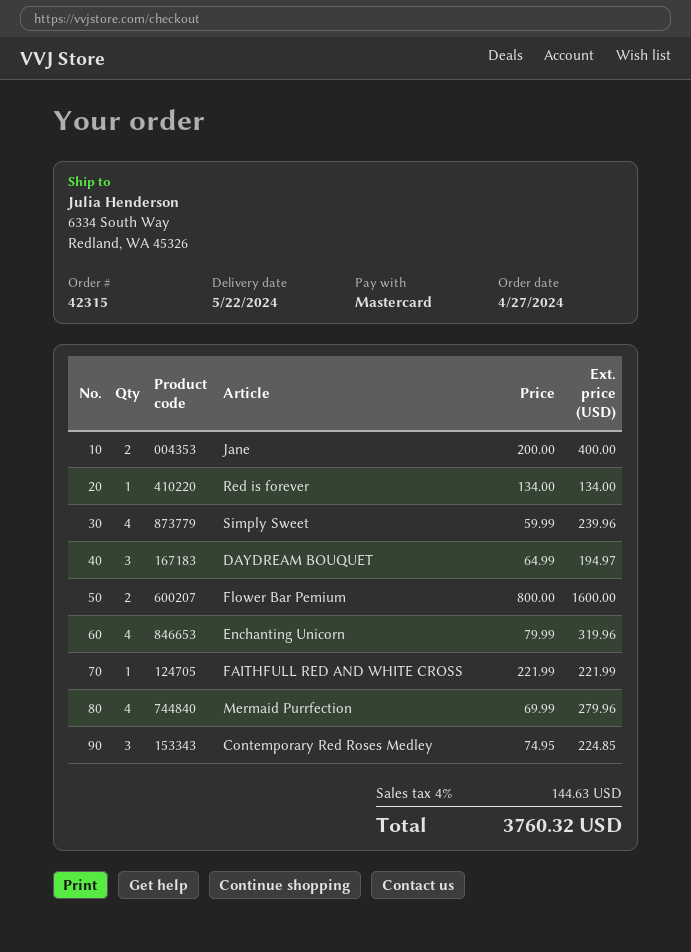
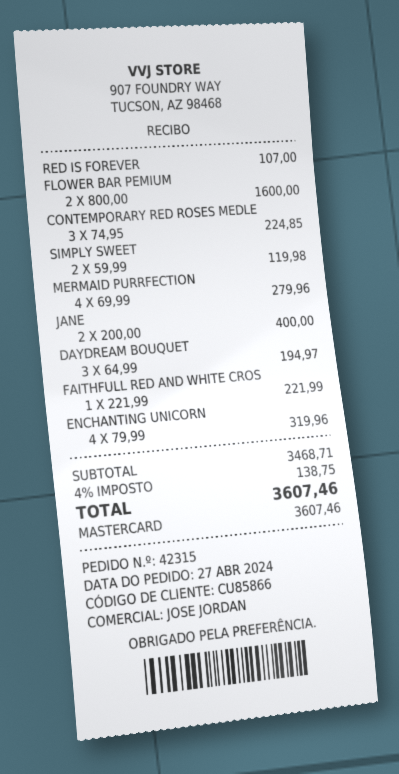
Red is forever: 1 x 134.00 = 134.00 -> 1 x 107.00 = 107.00
Simply Sweet: 4 x 59.99 = 239.96 -> 2 x 59.99 = 119.98
tax: 4% = 144.63 -> 4% = 138.75
total: 3760.32 -> 3607.46

